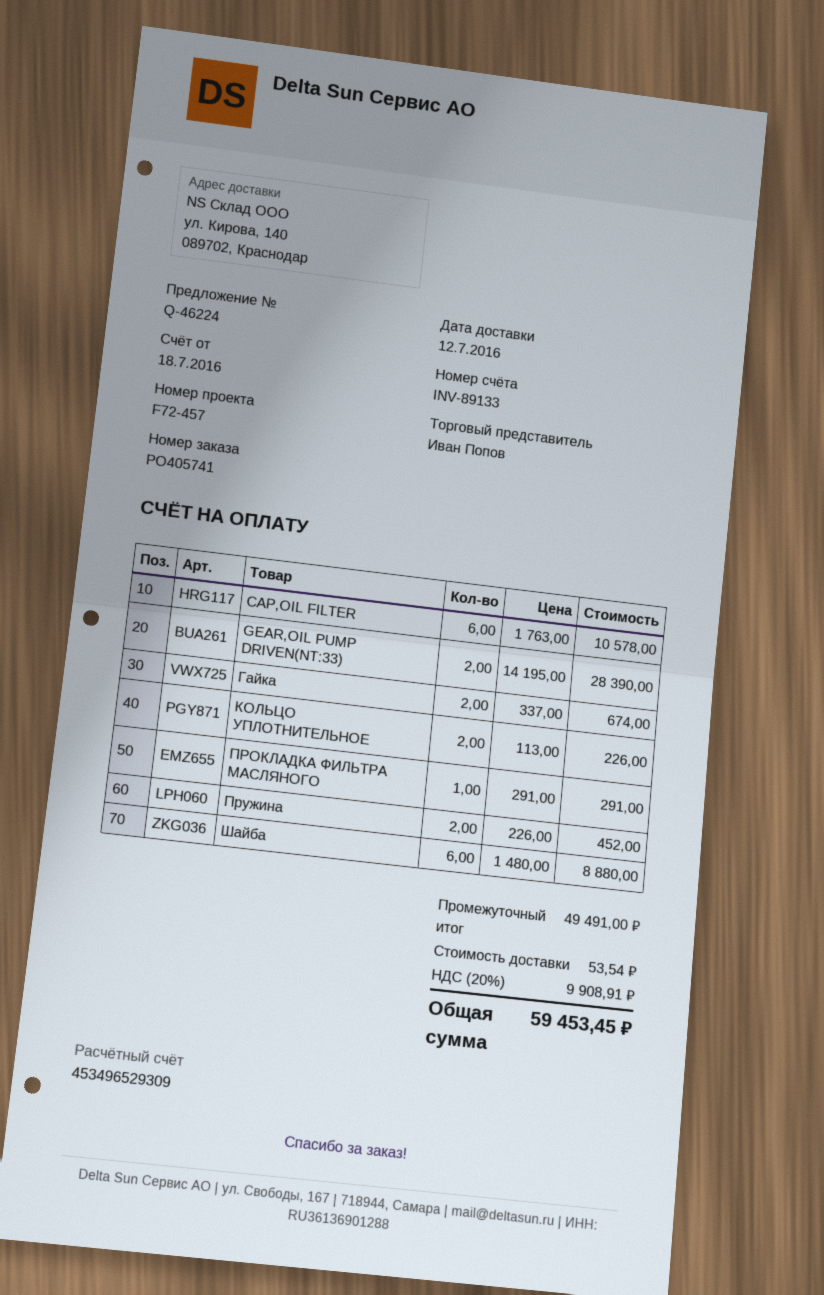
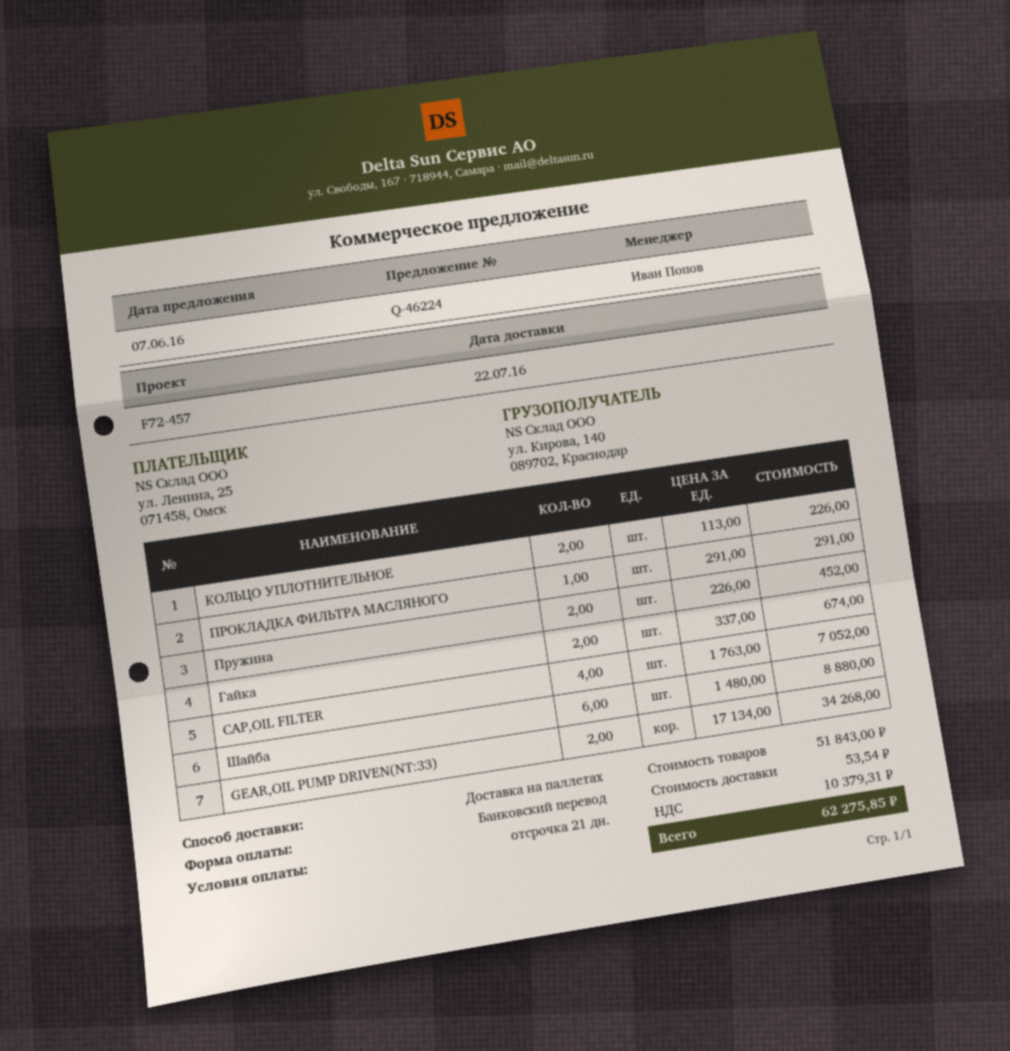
delivery date: 2016-07-12 -> 2016-07-22
CAP,OIL FILTER: 6 x 1763.00 = 10578.00 -> 4 x 1763.00 = 7052.00
GEAR,OIL PUMP DRIVEN(NT:33): 2 x 14195.00 = 28390.00 -> 2 x 17134.00 = 34268.00
subtotal: 49491.00 -> 51843.00
tax: 9908.91 -> 10379.31
total: 59453.45 -> 62275.85

